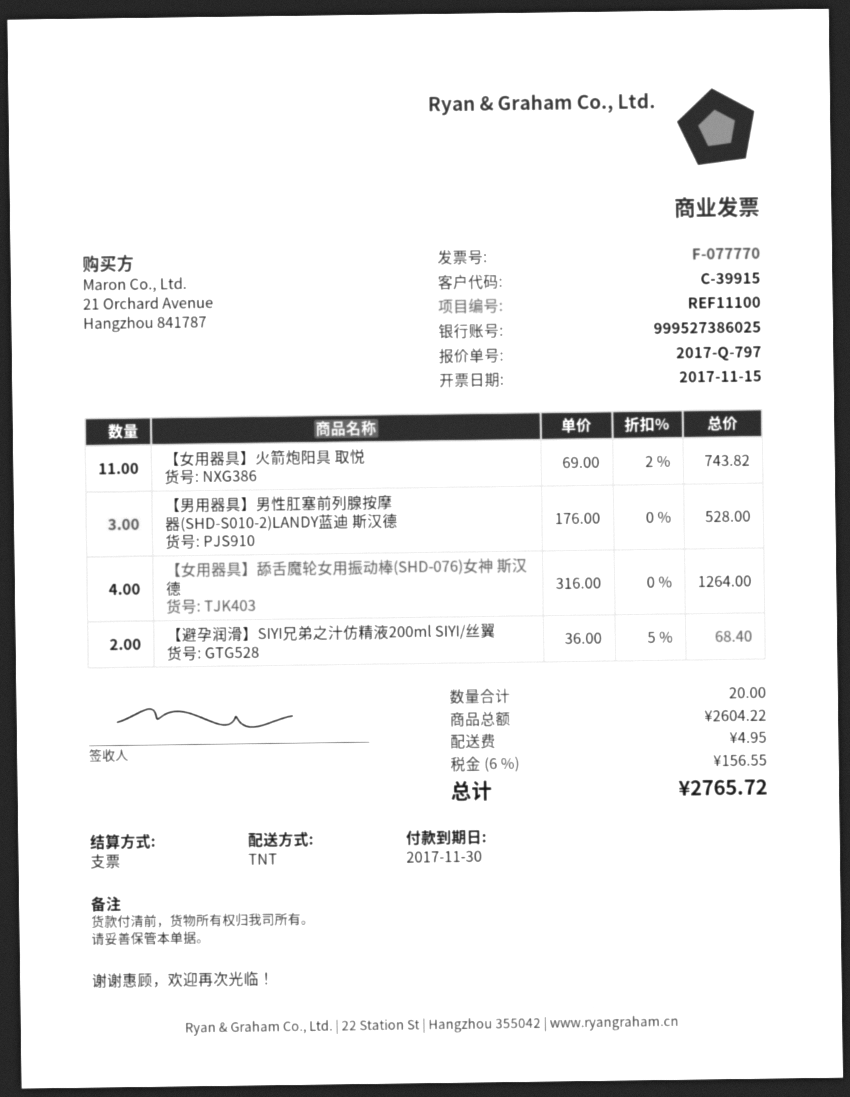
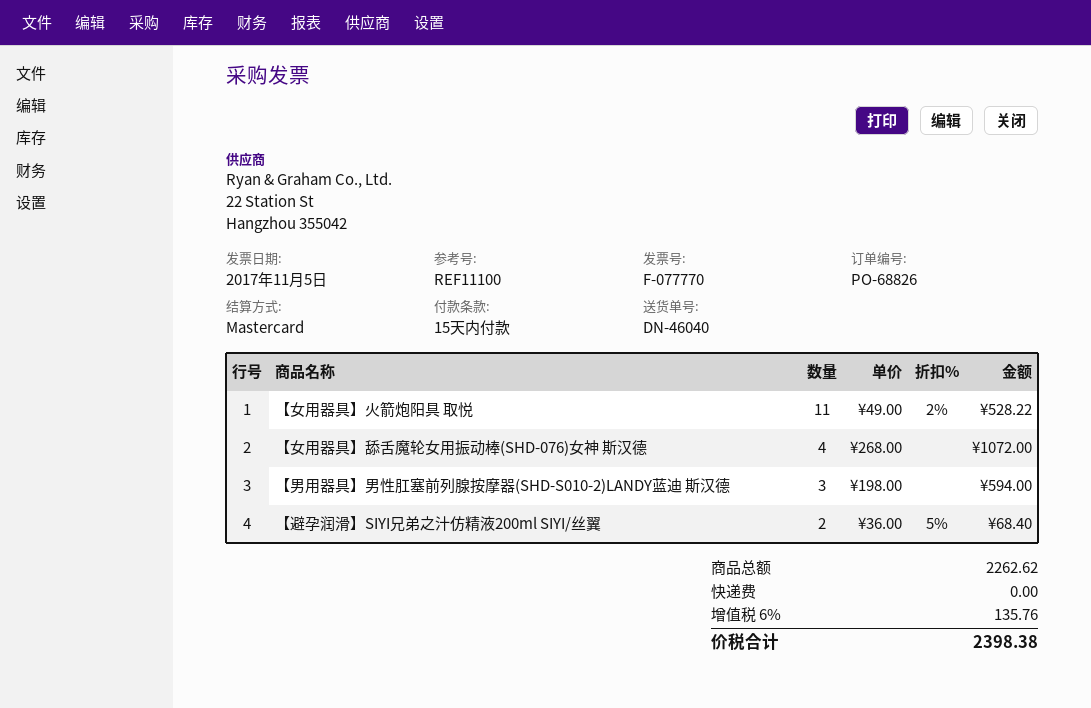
invoice date: 2017-11-15 -> 2017-11-05
payment method: cheque -> Mastercard
【女用器具】火箭炮阳具 取悦: 11 x 69.00 - 2% = 743.82 -> 11 x 49.00 - 2% = 528.22
【男用器具】男性肛塞前列腺按摩器(SHD-S010-2)LANDY蓝迪 斯汉德: 3 x 176.00 = 528.00 -> 3 x 198.00 = 594.00
【女用器具】舔舌魔轮女用振动棒(SHD-076)女神 斯汉德: 4 x 316.00 = 1264.00 -> 4 x 268.00 = 1072.00
subtotal: 2604.22 -> 2262.62
shipping: 4.95 -> 0.00
tax: 6% = 156.55 -> 6% = 135.76
total: 2765.72 -> 2398.38

